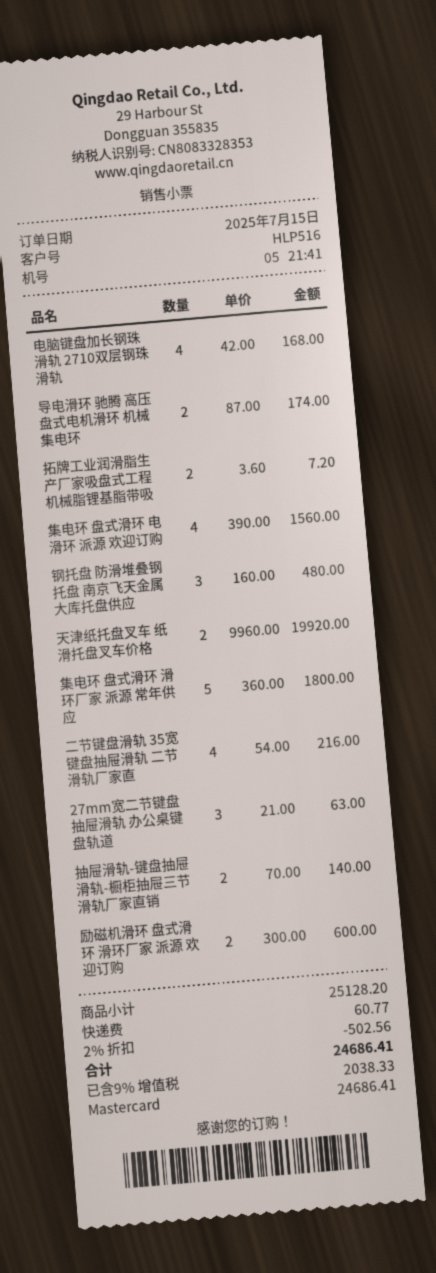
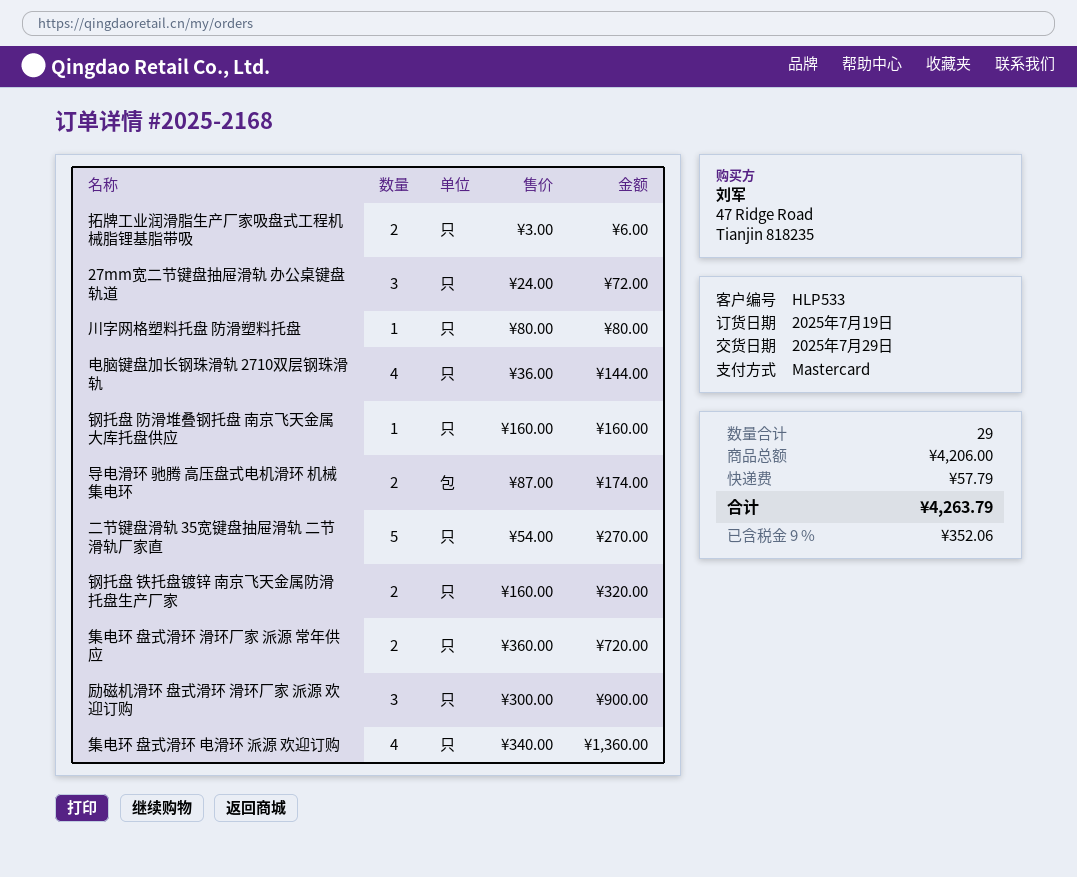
order date: 2025-07-15 -> 2025-07-19
customer number: HLP516 -> HLP533
电脑键盘加长钢珠滑轨 2710双层钢珠滑轨: 4 x 42.00 = 168.00 -> 4 x 36.00 = 144.00
拓牌工业润滑脂生产厂家吸盘式工程机械脂锂基脂带吸: 2 x 3.60 = 7.20 -> 2 x 3.00 = 6.00
集电环 盘式滑环 电滑环 派源 欢迎订购: 4 x 390.00 = 1560.00 -> 4 x 340.00 = 1360.00
钢托盘 防滑堆叠钢托盘 南京飞天金属大库托盘供应: 3 x 160.00 = 480.00 -> 1 x 160.00 = 160.00
天津纸托盘叉车 纸滑托盘叉车价格: 2 x 9960.00 = 19920.00 -> none
集电环 盘式滑环 滑环厂家 派源 常年供应: 5 x 360.00 = 1800.00 -> 2 x 360.00 = 720.00
二节键盘滑轨 35宽键盘抽屉滑轨 二节滑轨厂家直: 4 x 54.00 = 216.00 -> 5 x 54.00 = 270.00
27mm宽二节键盘抽屉滑轨 办公桌键盘轨道: 3 x 21.00 = 63.00 -> 3 x 24.00 = 72.00
抽屉滑轨-键盘抽屉滑轨-橱柜抽屉三节滑轨厂家直销: 2 x 70.00 = 140.00 -> none
励磁机滑环 盘式滑环 滑环厂家 派源 欢迎订购: 2 x 300.00 = 600.00 -> 3 x 300.00 = 900.00
川字网格塑料托盘 防滑塑料托盘: none -> 1 x 80.00 = 80.00
钢托盘 铁托盘镀锌 南京飞天金属防滑托盘生产厂家: none -> 2 x 160.00 = 320.00
subtotal: 25128.20 -> 4206.00
discount: 2% = 502.56 -> none
shipping: 60.77 -> 57.79
tax: 9% = 2038.33 -> 9% = 352.06
total: 24686.41 -> 4263.79

